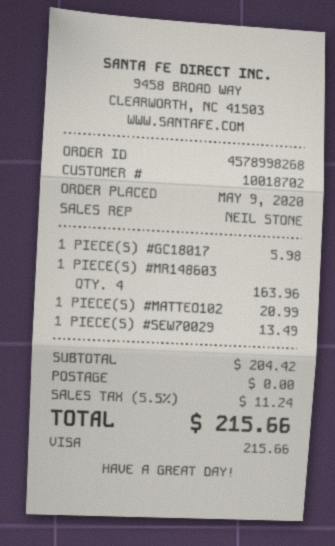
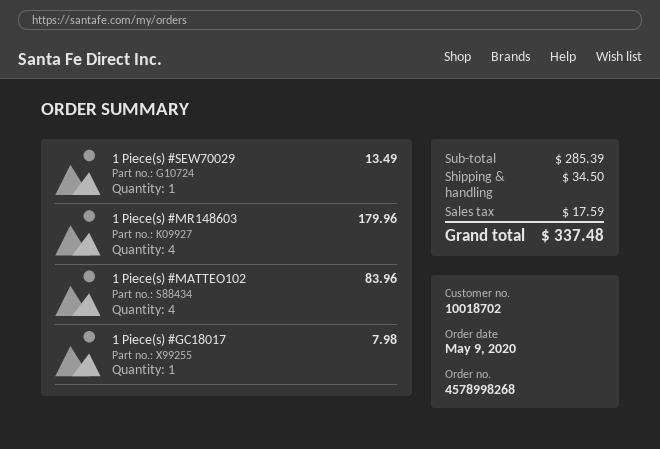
1 PIECE(S) #GC18017: 1 for 5.98 -> 1 for 7.98
1 PIECE(S) #MR148603: 4 for 163.96 -> 4 for 179.96
1 PIECE(S) #MATTEO102: 1 for 20.99 -> 4 for 83.96
subtotal: 204.42 -> 285.39
shipping: 0.00 -> 34.50
tax: 11.24 -> 17.59
total: 215.66 -> 337.48

